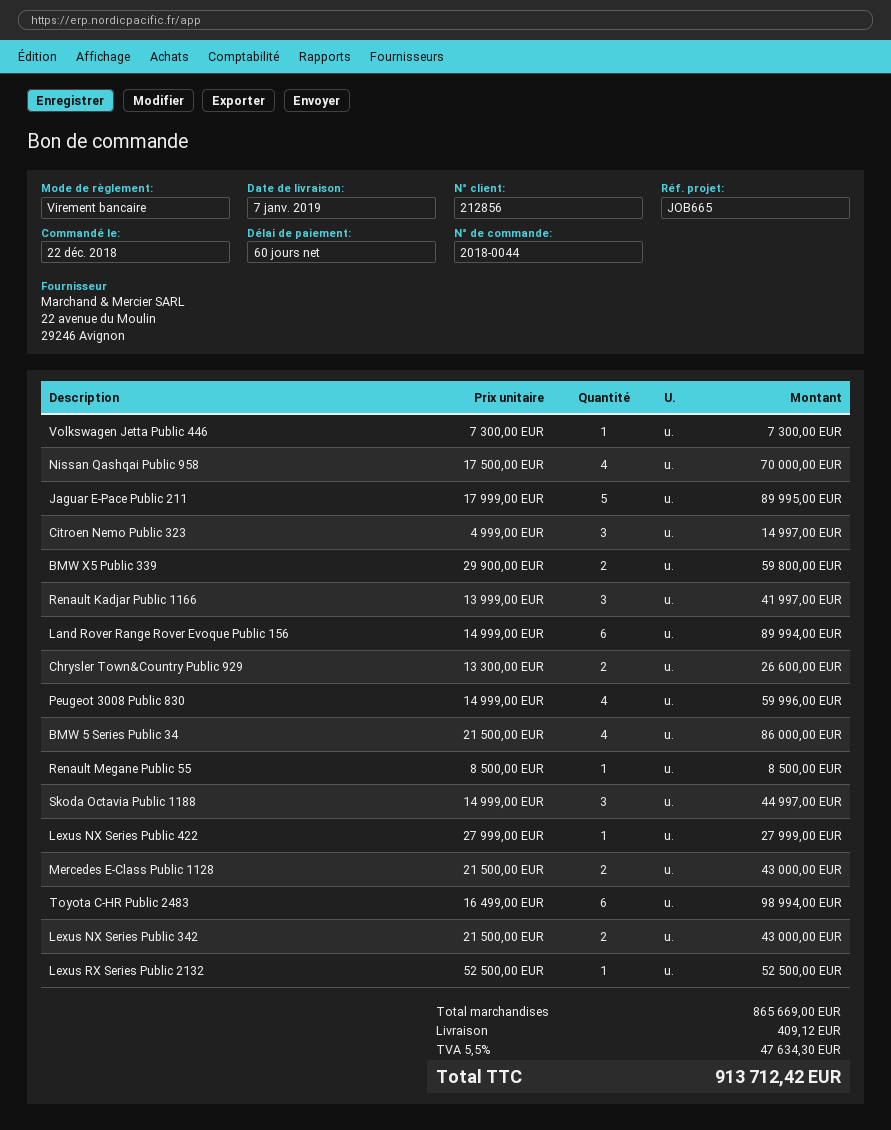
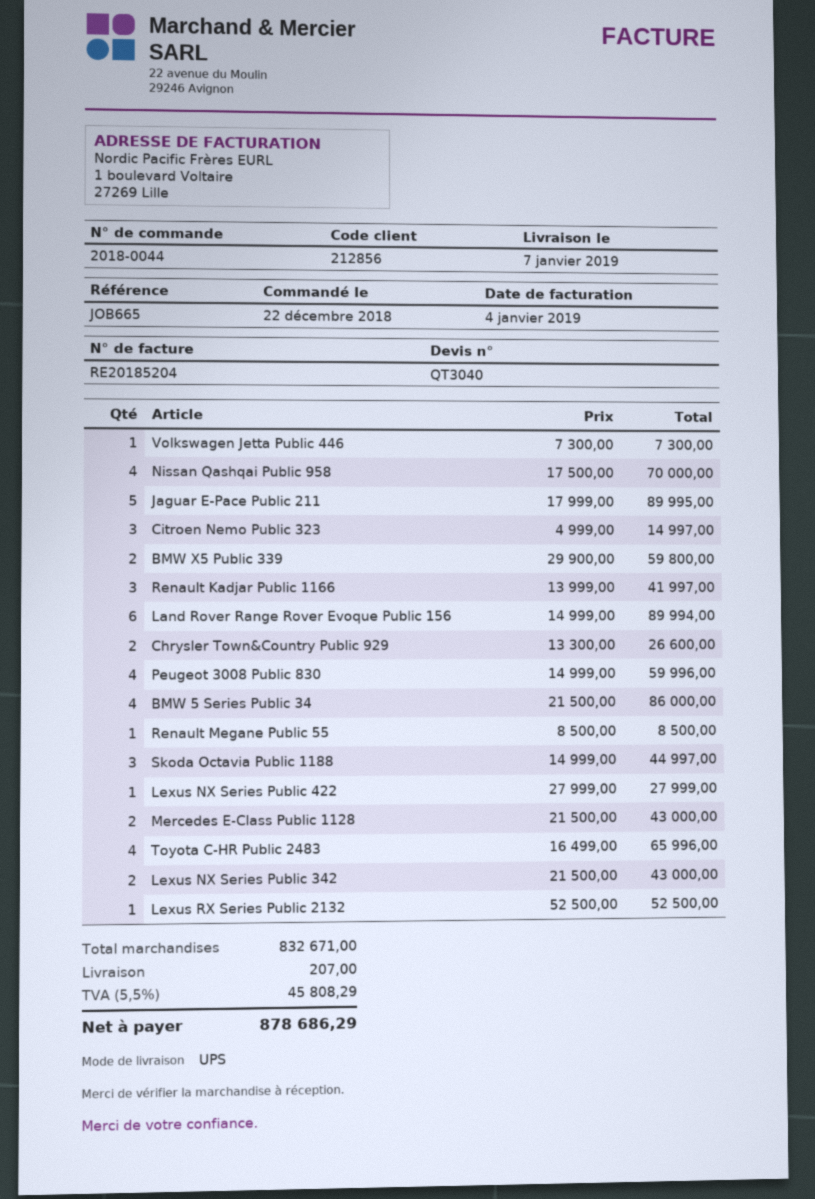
Toyota C-HR Public 2483: 6 x 16499.00 = 98994.00 -> 4 x 16499.00 = 65996.00
subtotal: 865669.00 -> 832671.00
shipping: 409.12 -> 207.00
tax: 5.5% = 47634.30 -> 5.5% = 45808.29
total: 913712.42 -> 878686.29

